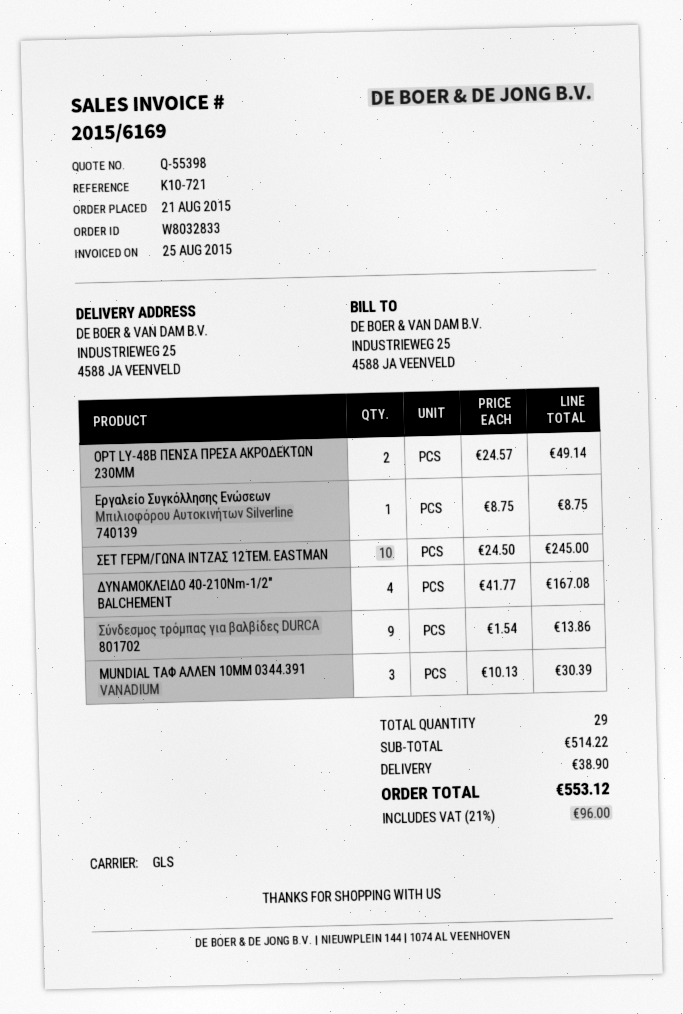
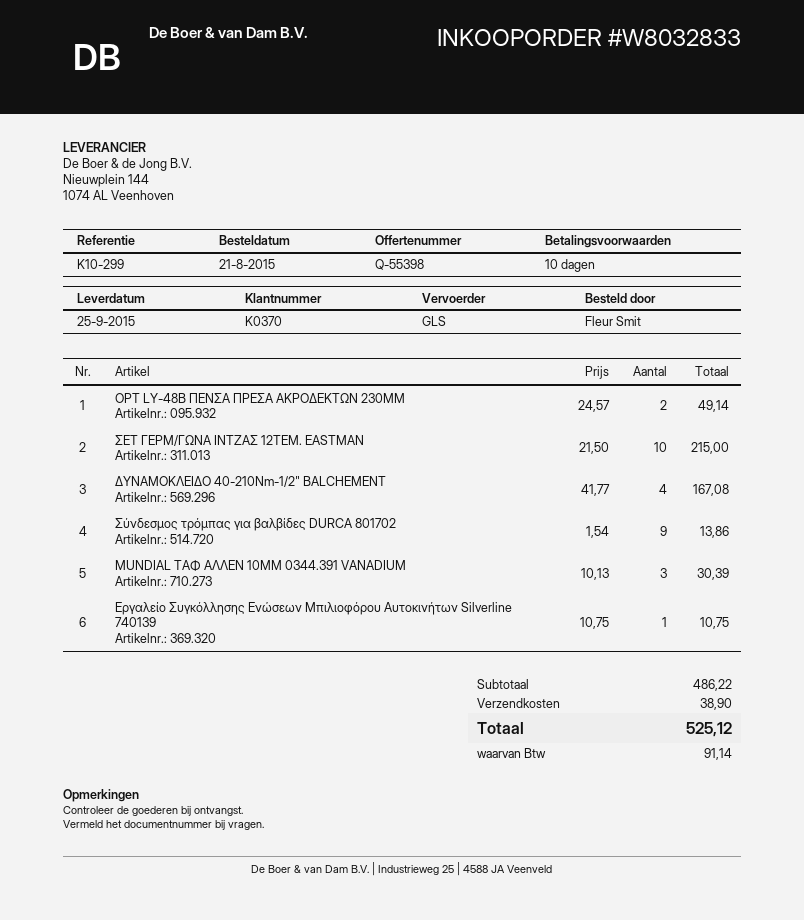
reference: K10-721 -> K10-299
Εργαλείο Συγκόλλησης Ενώσεων Μπιλιοφόρου Αυτοκινήτων Silverline 740139: 1 x 8.75 = 8.75 -> 1 x 10.75 = 10.75
ΣΕΤ ΓΕΡΜ/ΓΩΝΑ ΙΝΤΖΑΣ 12ΤΕΜ. EASTMAN: 10 x 24.50 = 245.00 -> 10 x 21.50 = 215.00
subtotal: 514.22 -> 486.22
tax: 96.00 -> 91.14
total: 553.12 -> 525.12

